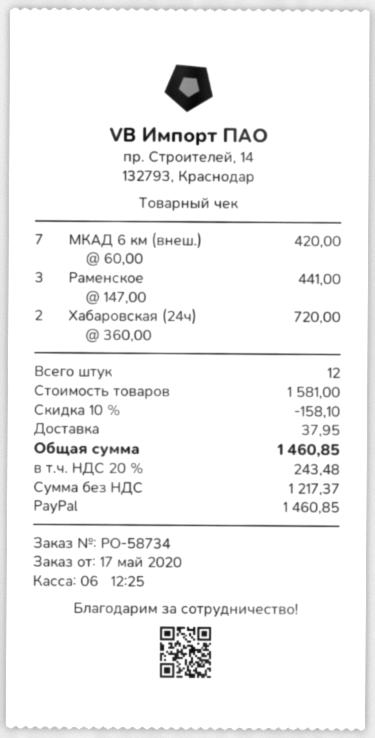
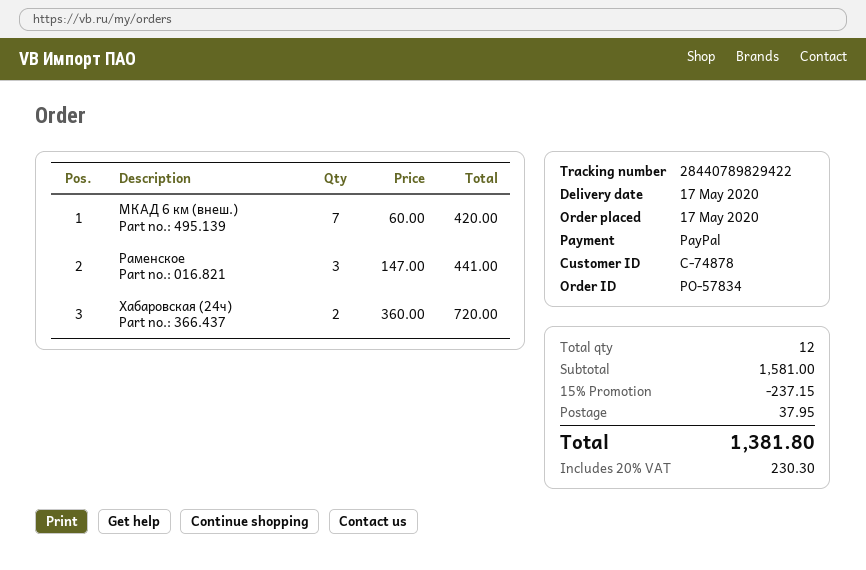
order number: PO-58734 -> PO-57834
discount: 10% = 158.10 -> 15% = 237.15
tax: 20% = 243.48 -> 20% = 230.30
total: 1460.85 -> 1381.80

